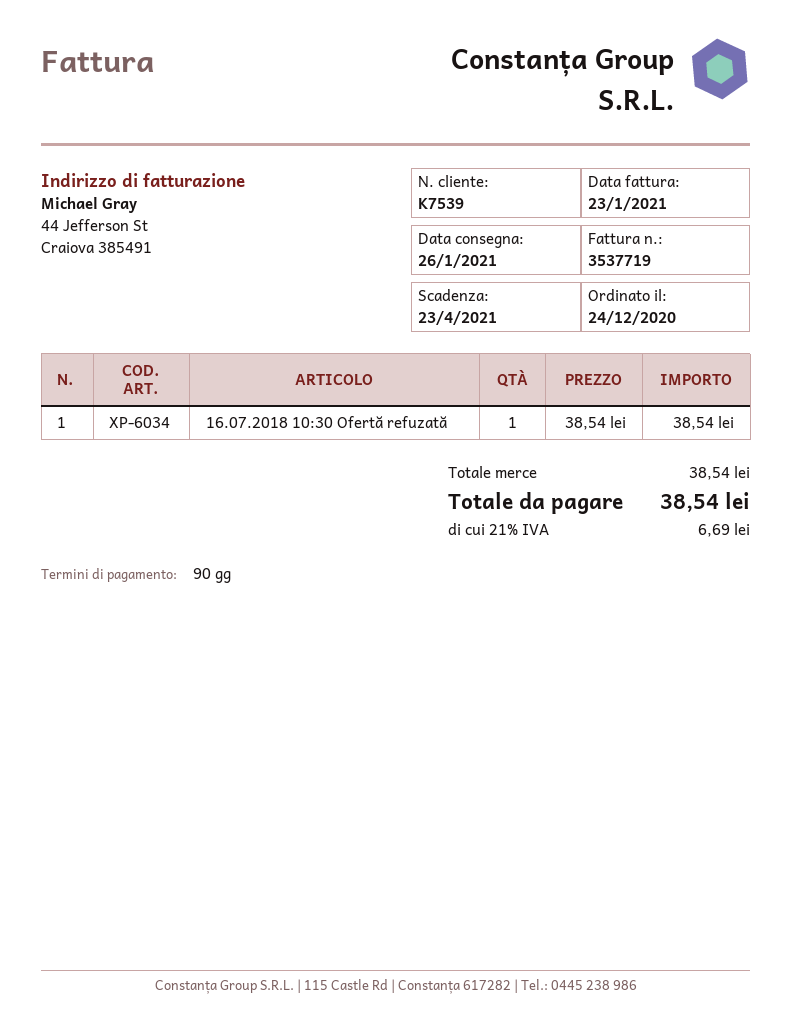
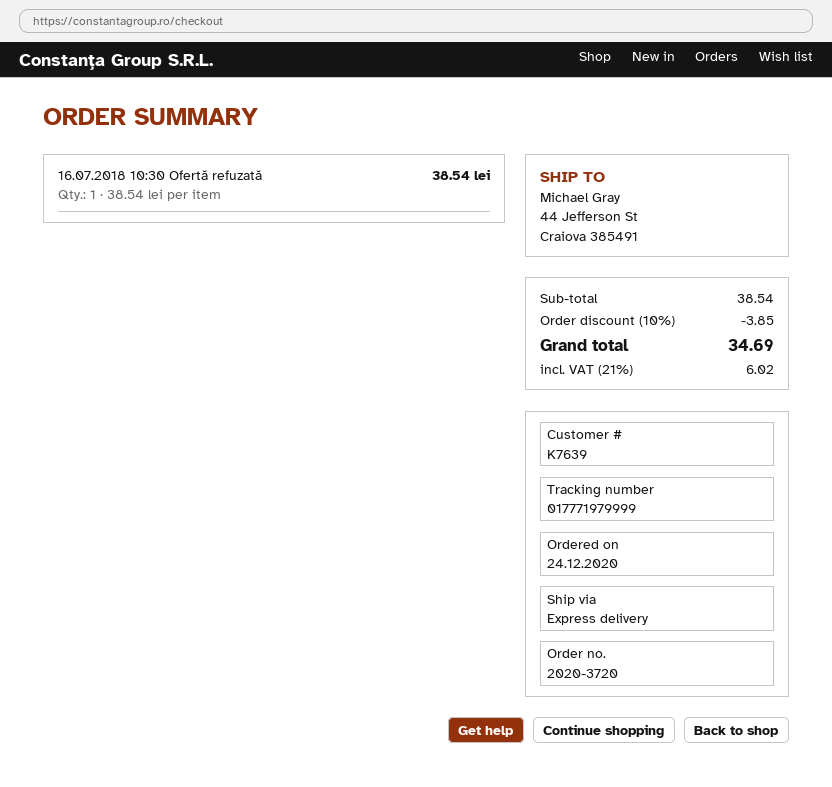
customer number: K7539 -> K7639
discount: none -> 10% = 3.85
tax: 21% = 6.69 -> 21% = 6.02
total: 38.54 -> 34.69

